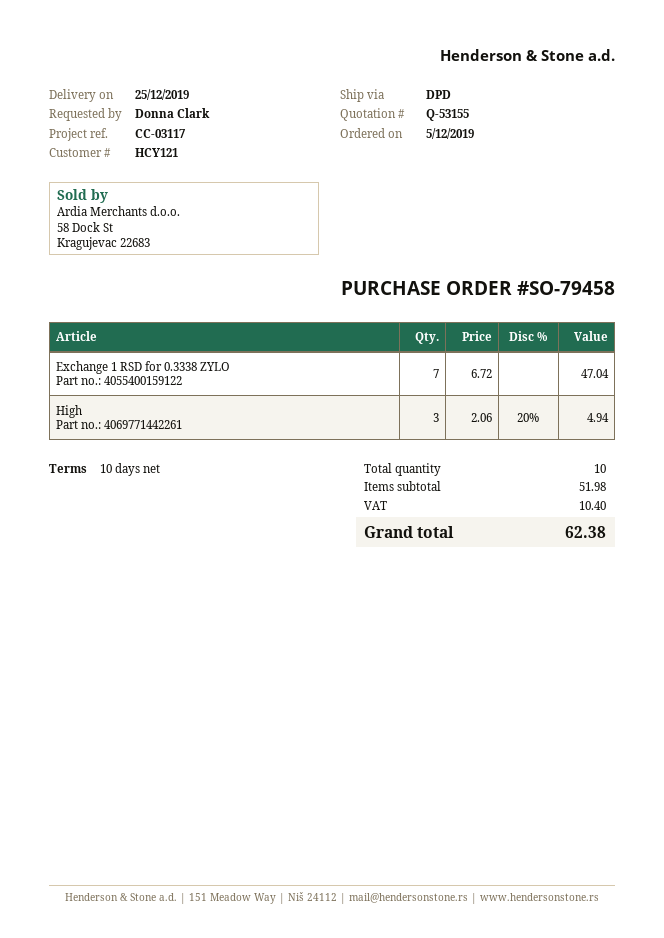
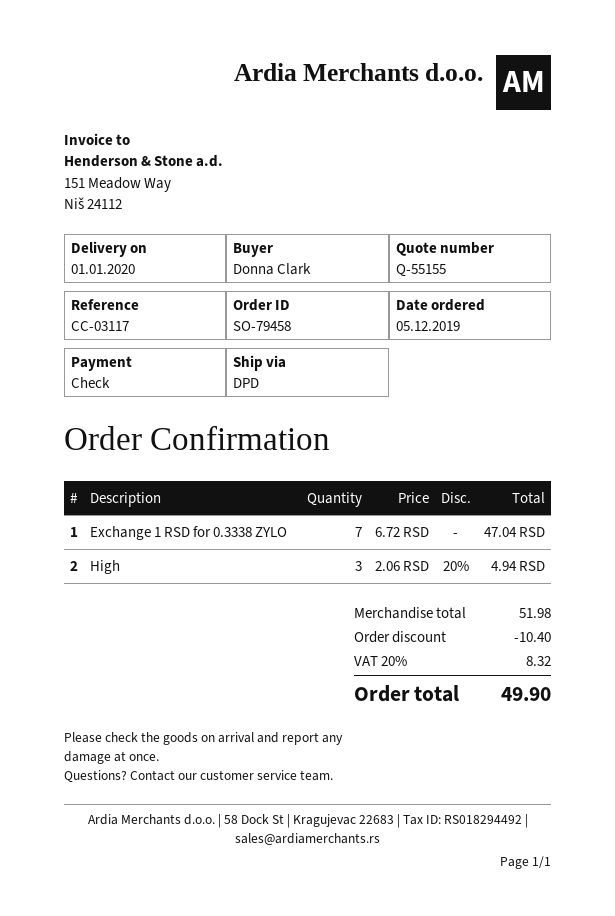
quote number: Q-53155 -> Q-55155
delivery date: 2019-12-25 -> 2020-01-01
discount: none -> 10.40
tax: 10.40 -> 8.32
total: 62.38 -> 49.90

